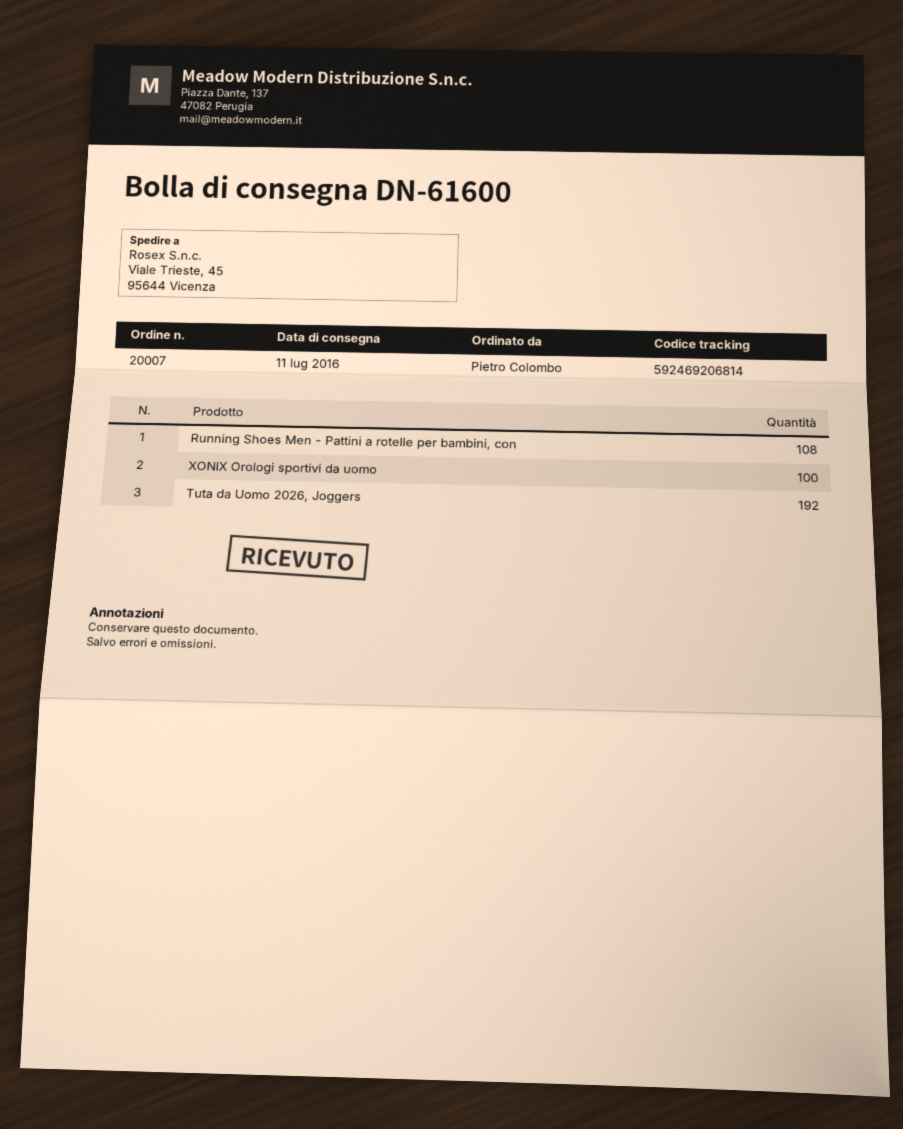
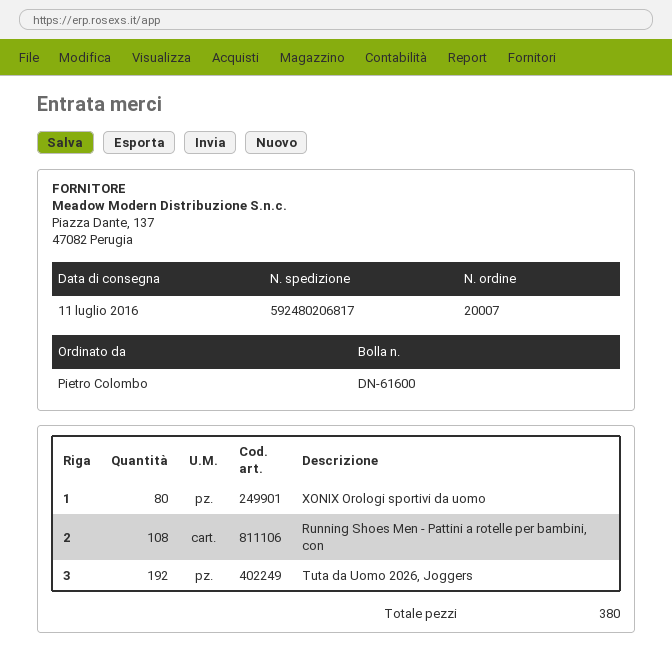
tracking number: 592469206814 -> 592480206817
XONIX Orologi sportivi da uomo: 100 -> 80

